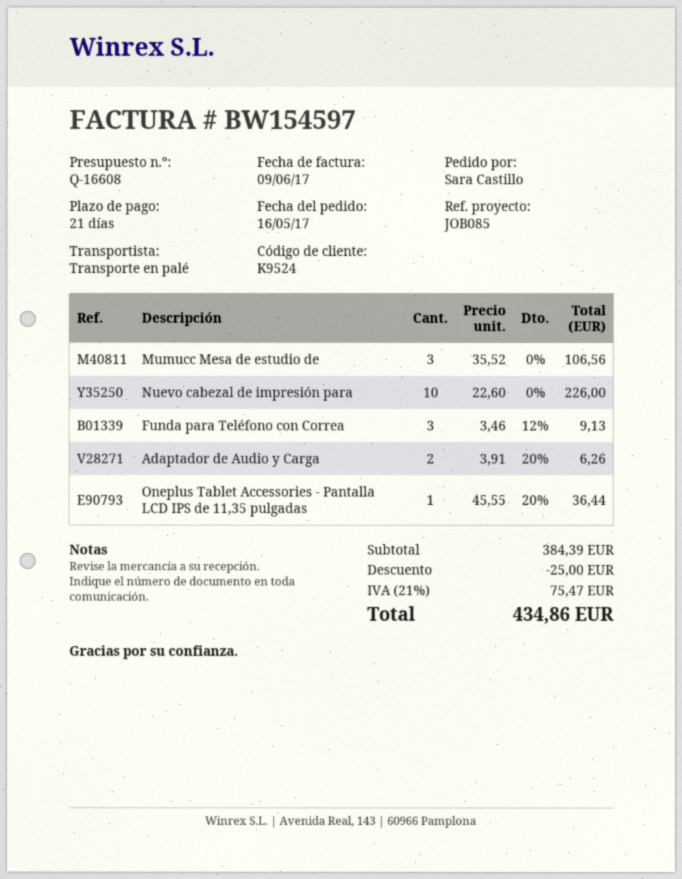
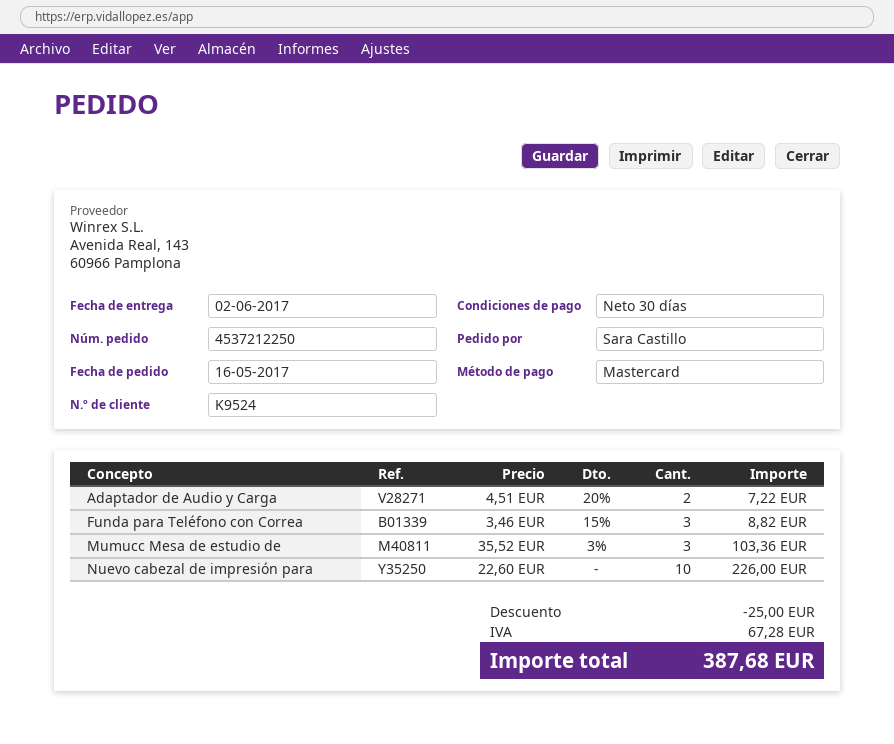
payment terms: 21 days -> 30 days
Mumucc Mesa de estudio de: 3 x 35.52 = 106.56 -> 3 x 35.52 - 3% = 103.36
Funda para Teléfono con Correa: 3 x 3.46 - 12% = 9.13 -> 3 x 3.46 - 15% = 8.82
Adaptador de Audio y Carga: 2 x 3.91 - 20% = 6.26 -> 2 x 4.51 - 20% = 7.22
Oneplus Tablet Accessories - Pantalla LCD IPS de 11,35 pulgadas: 1 x 45.55 - 20% = 36.44 -> none
tax: 75.47 -> 67.28
total: 434.86 -> 387.68

